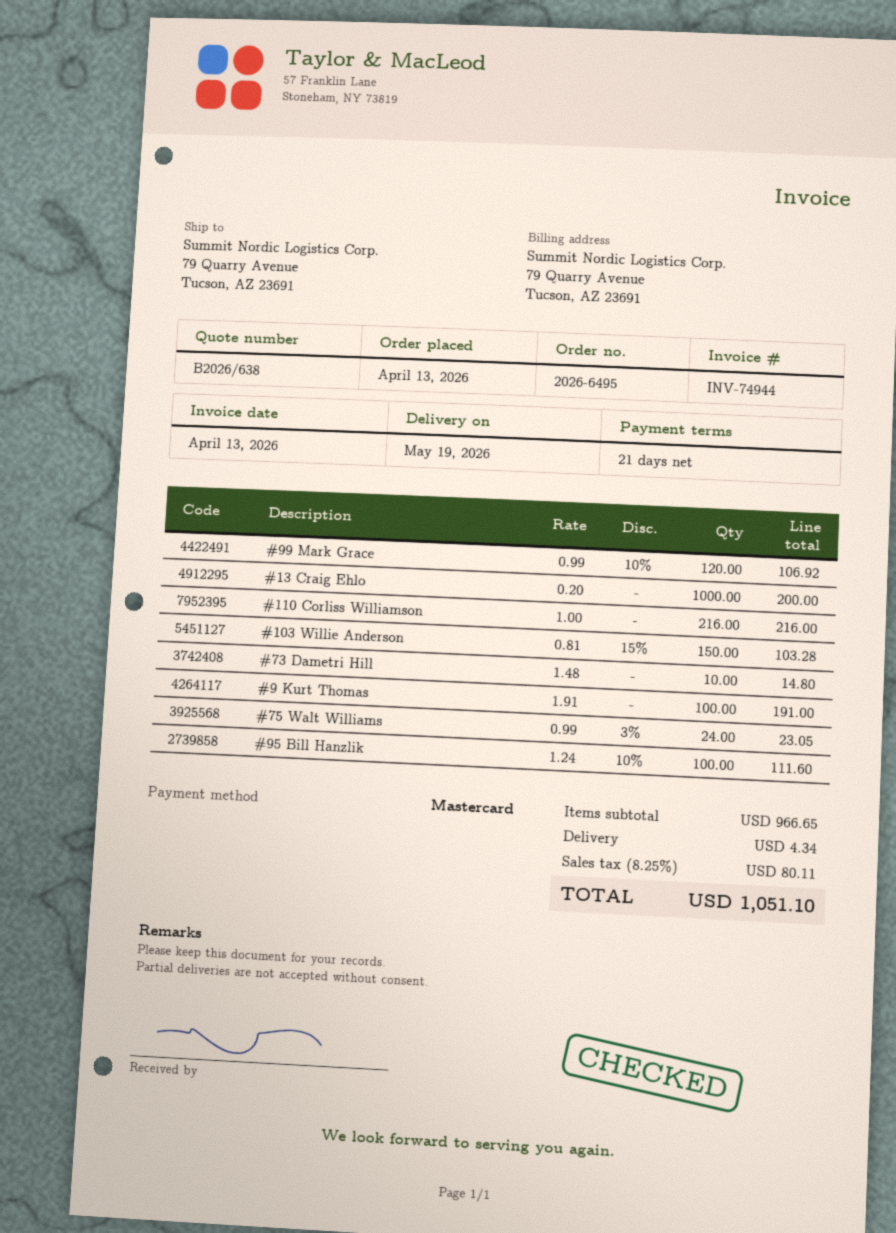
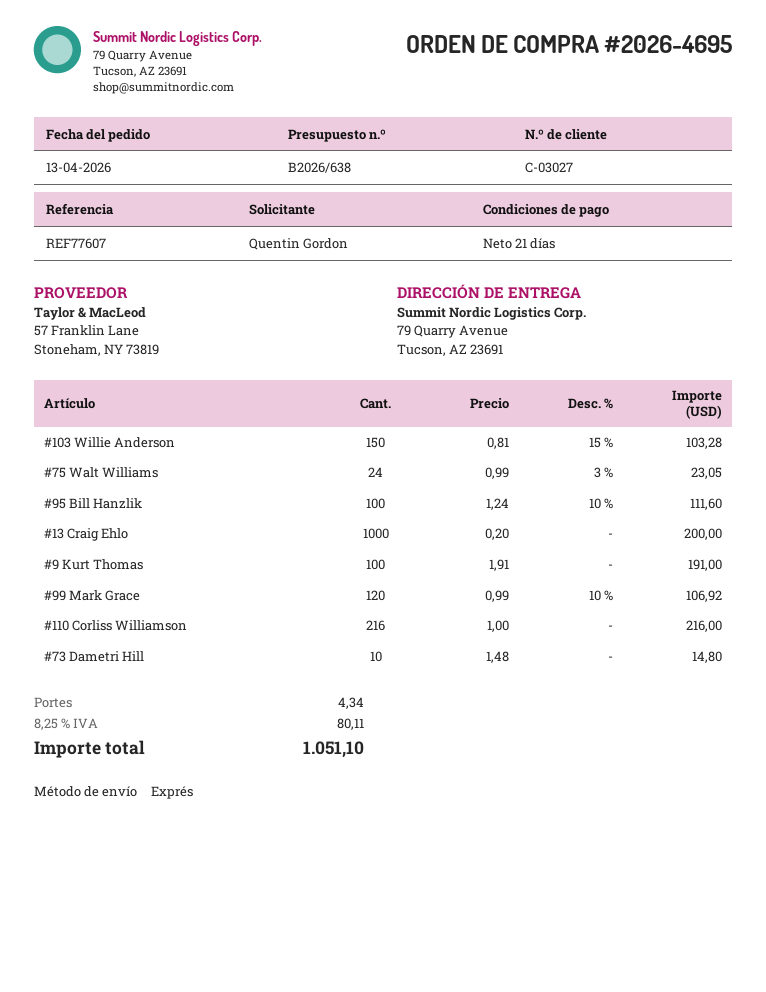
order number: 2026-6495 -> 2026-4695

